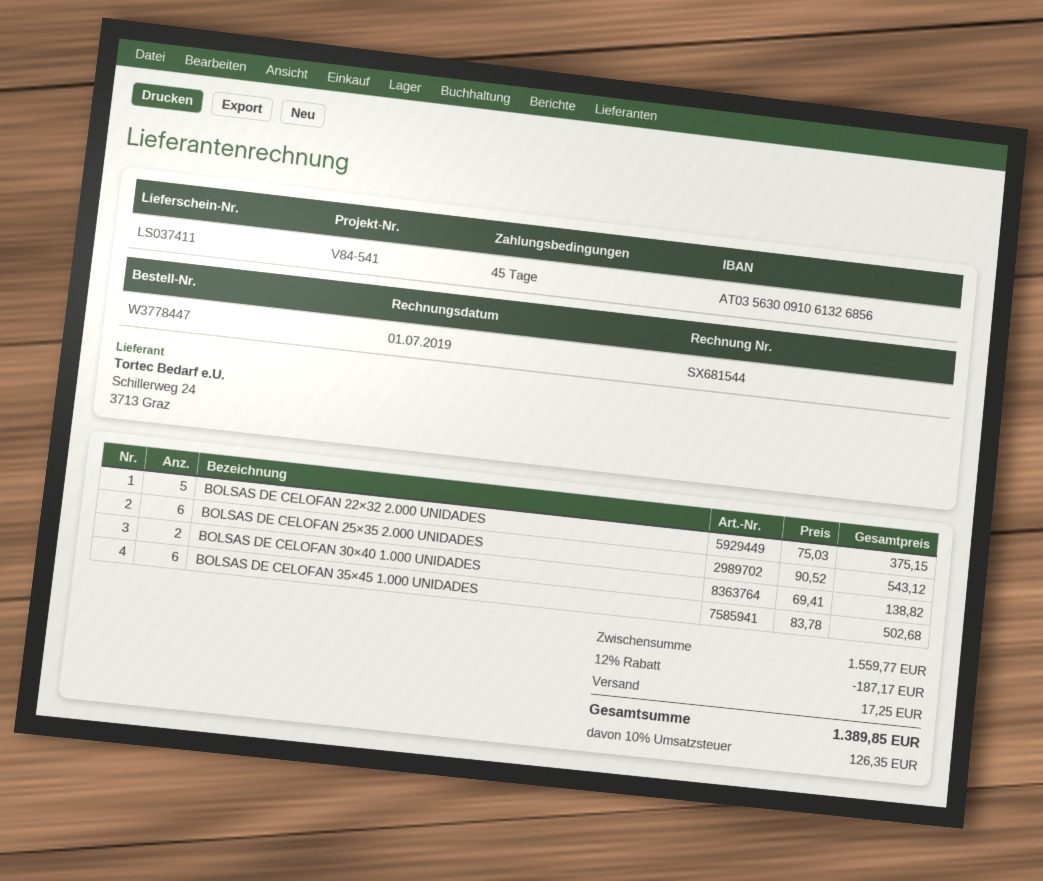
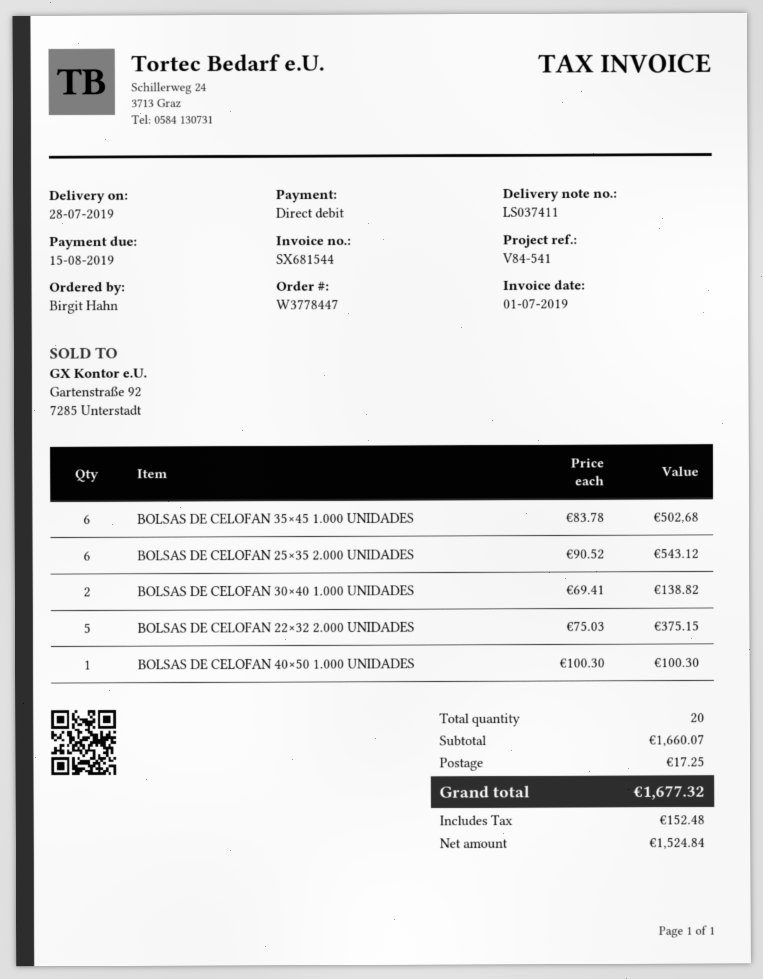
BOLSAS DE CELOFAN 40×50 1.000 UNIDADES: none -> 1 x 100.30 = 100.30
subtotal: 1559.77 -> 1660.07
discount: 12% = 187.17 -> none
tax: 126.35 -> 152.48
total: 1389.85 -> 1677.32

